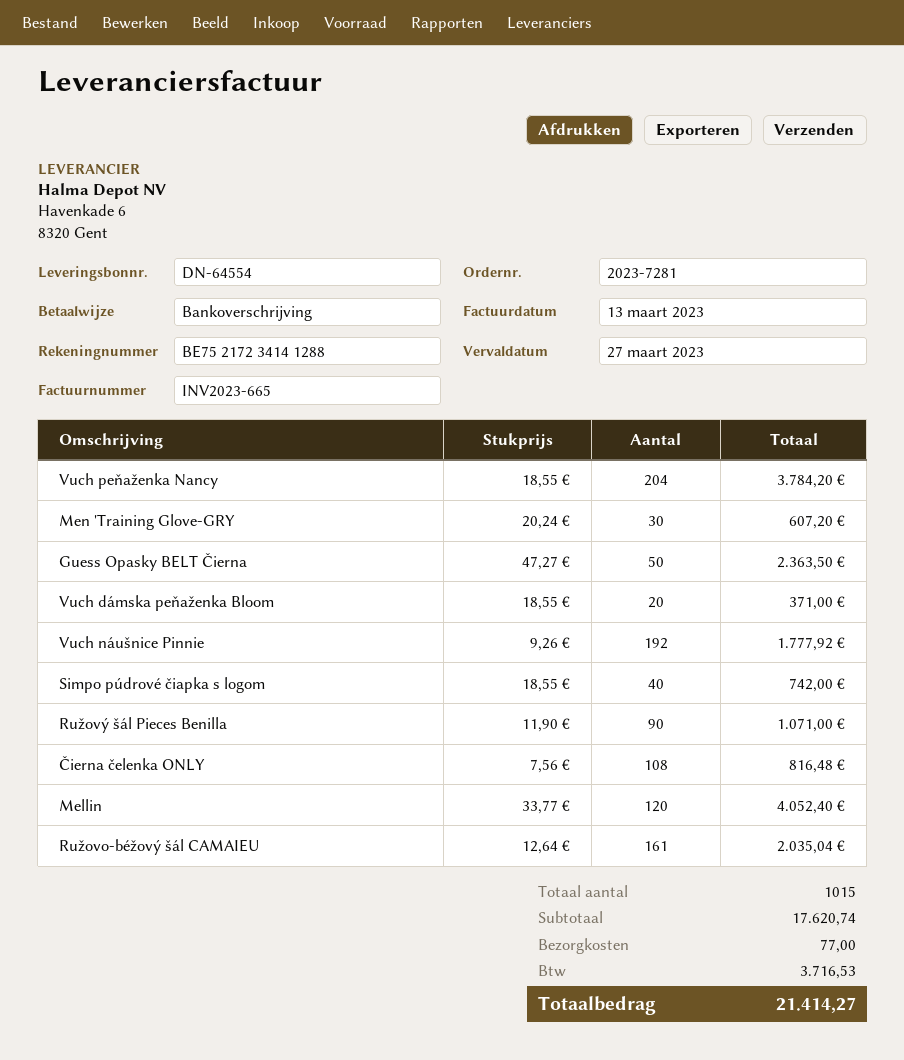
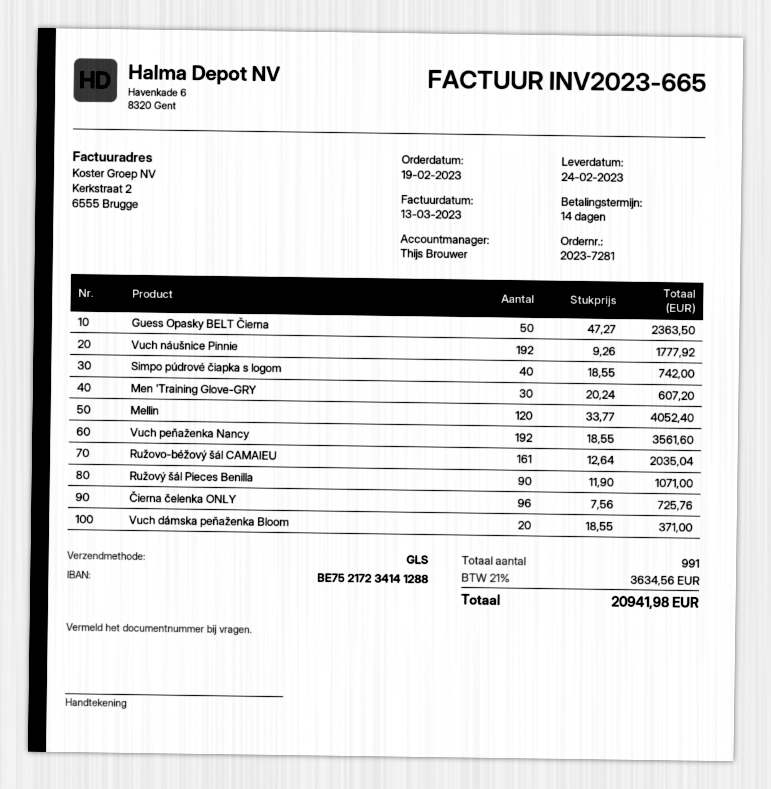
Vuch peňaženka Nancy: 204 x 18.55 = 3784.20 -> 192 x 18.55 = 3561.60
Čierna čelenka ONLY: 108 x 7.56 = 816.48 -> 96 x 7.56 = 725.76
total quantity: 1015 -> 991
shipping: 77.00 -> none
tax: 3716.53 -> 3634.56
total: 21414.27 -> 20941.98

